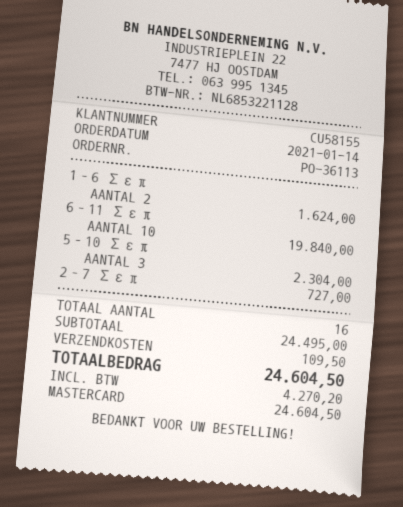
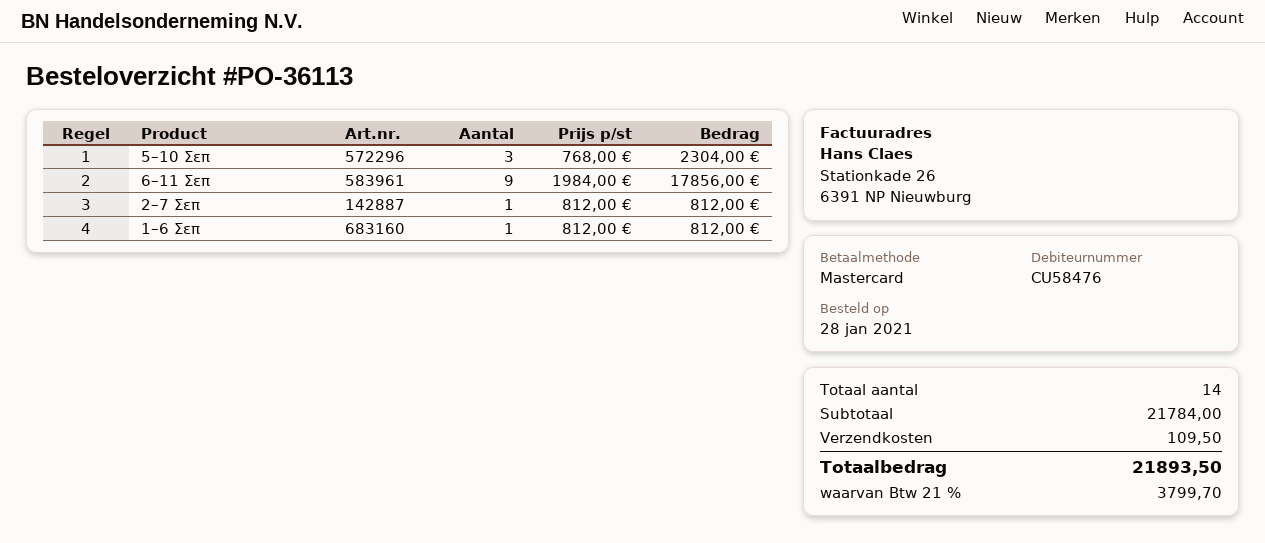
order date: 2021-01-14 -> 2021-01-28
customer number: CU58155 -> CU58476
1–6 Σεπ: 2 for 1624.00 -> 1 for 812.00
6–11 Σεπ: 10 for 19840.00 -> 9 for 17856.00
2–7 Σεπ: 1 for 727.00 -> 1 for 812.00
total quantity: 16 -> 14
subtotal: 24495.00 -> 21784.00
tax: 4270.20 -> 3799.70
total: 24604.50 -> 21893.50

